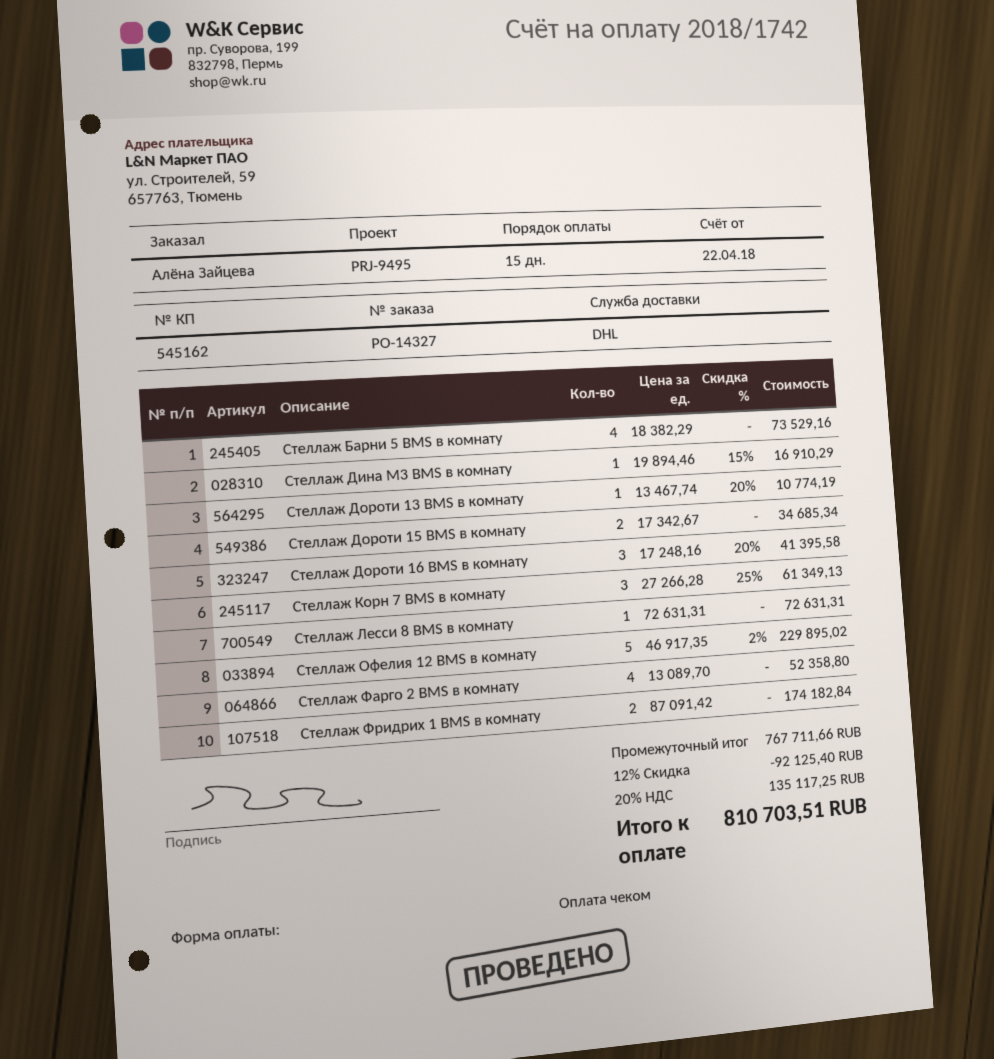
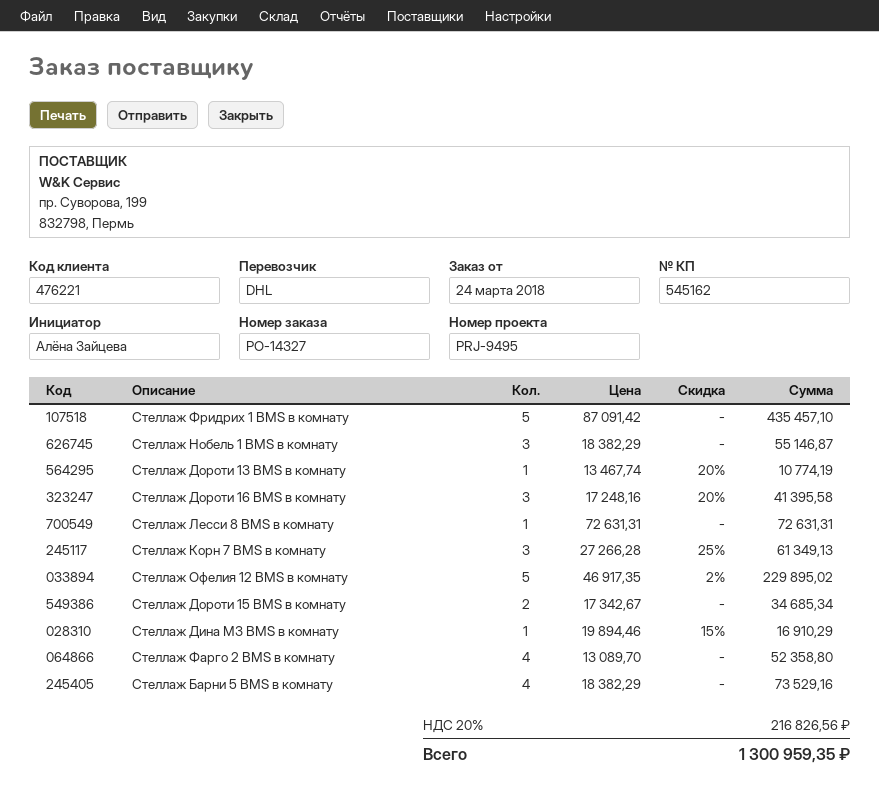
Стеллаж Фридрих 1 BMS в комнату: 2 x 87091.42 = 174182.84 -> 5 x 87091.42 = 435457.10
Стеллаж Нобель 1 BMS в комнату: none -> 3 x 18382.29 = 55146.87
discount: 12% = 92125.40 -> none
tax: 20% = 135117.25 -> 20% = 216826.56
total: 810703.51 -> 1300959.35

